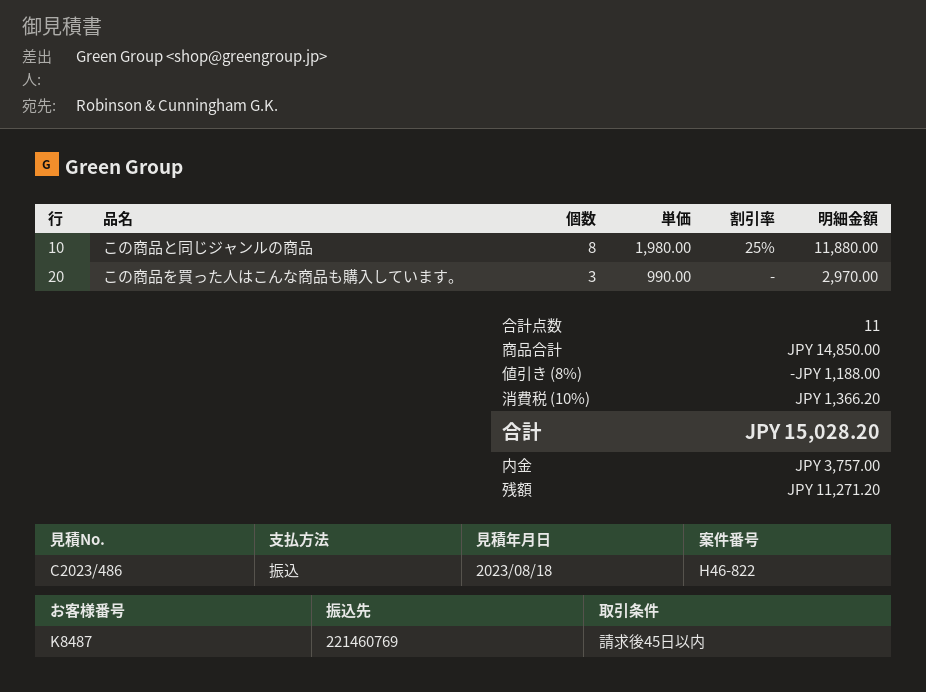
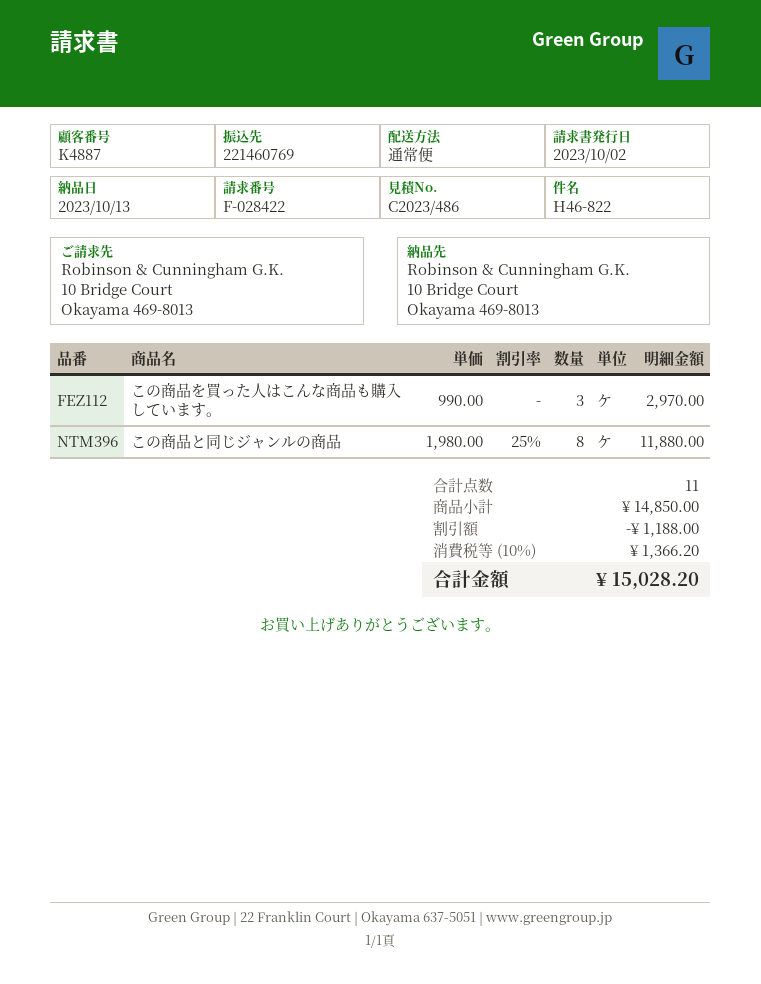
customer number: K8487 -> K4887

